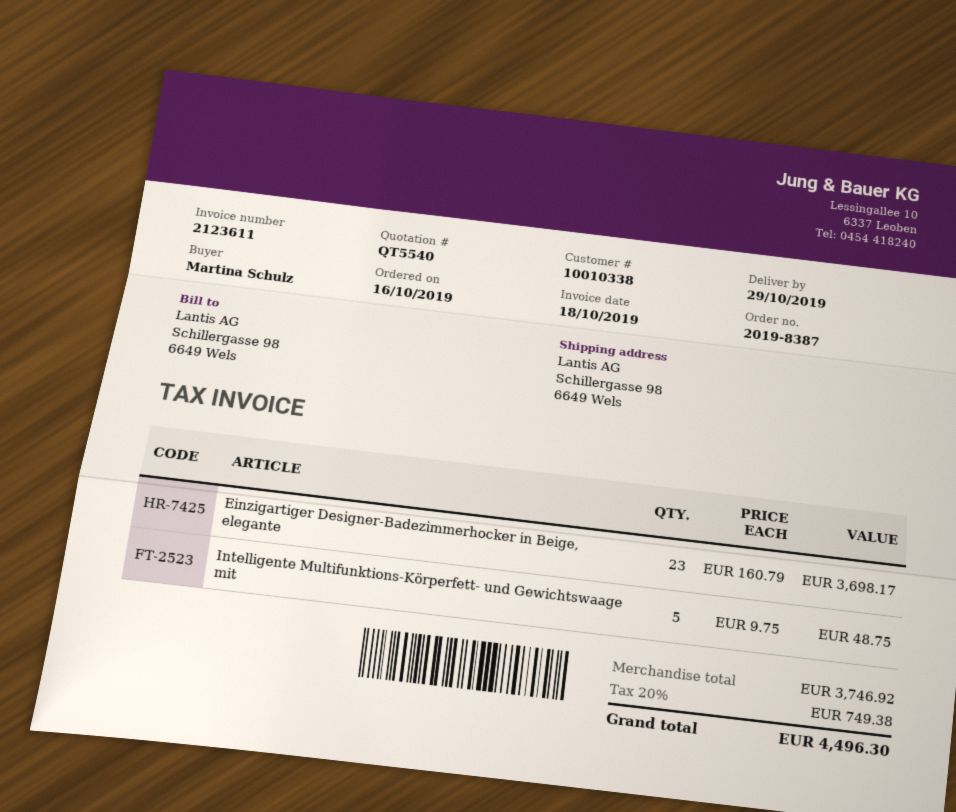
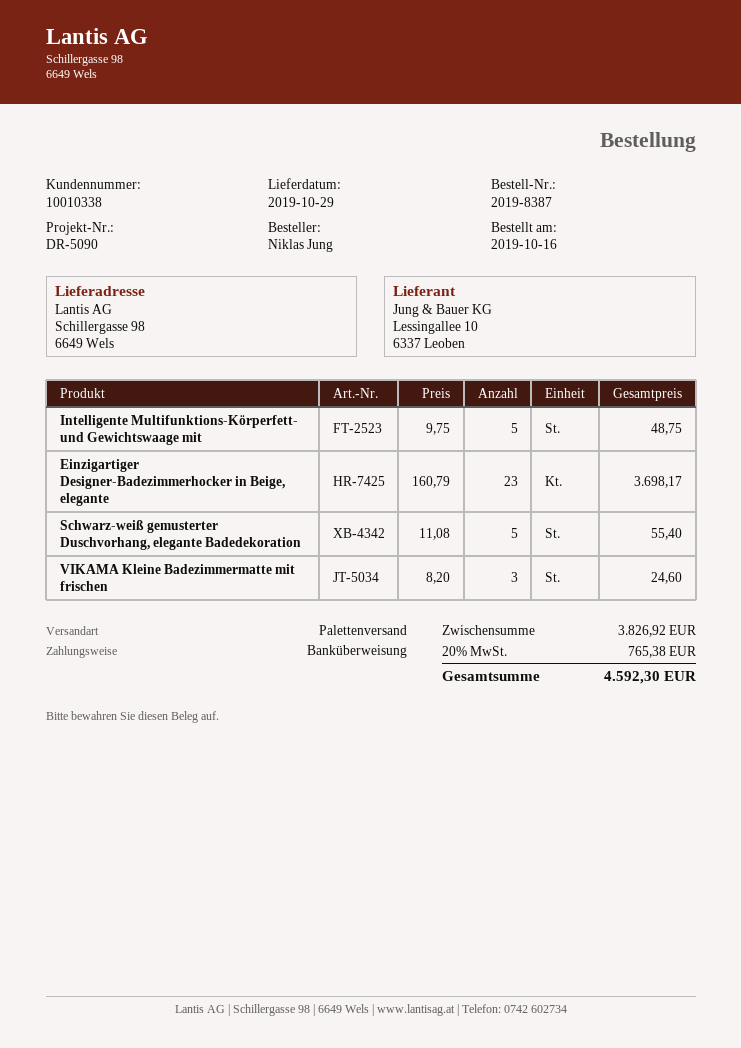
ordered by: Martina Schulz -> Niklas Jung
Schwarz-weiß gemusterter Duschvorhang, elegante Badedekoration: none -> 5 x 11.08 = 55.40
VIKAMA Kleine Badezimmermatte mit frischen: none -> 3 x 8.20 = 24.60
subtotal: 3746.92 -> 3826.92
tax: 20% = 749.38 -> 20% = 765.38
total: 4496.30 -> 4592.30

